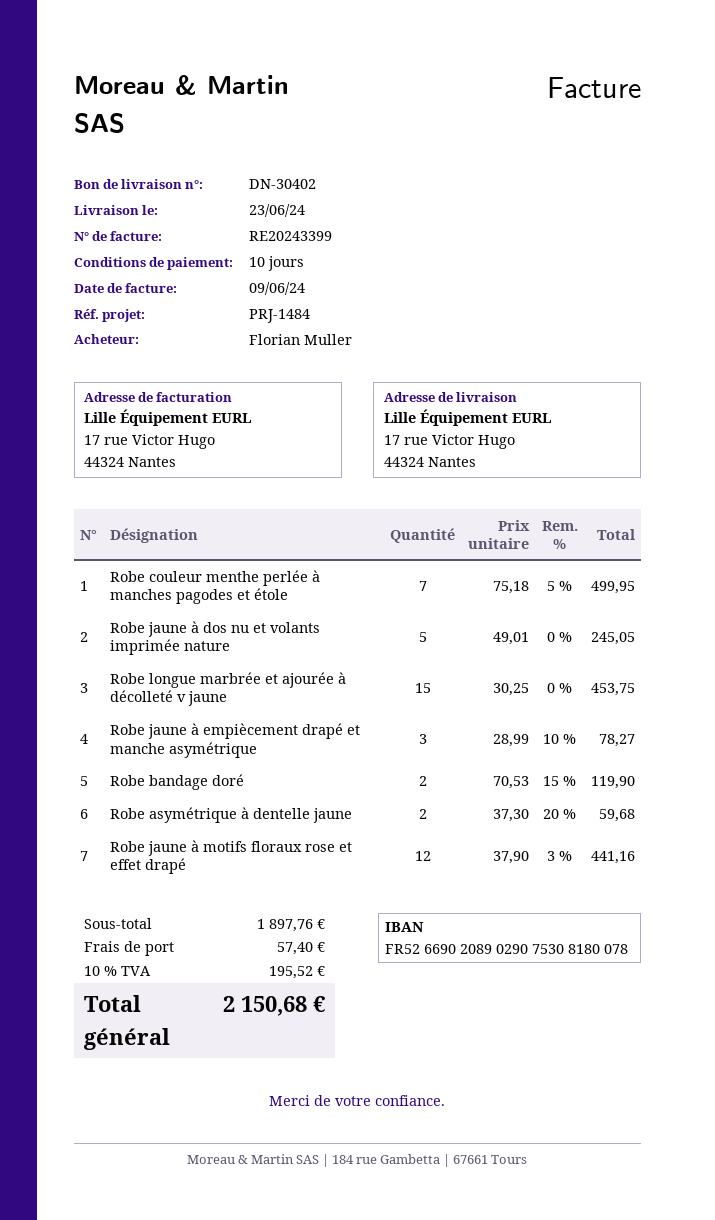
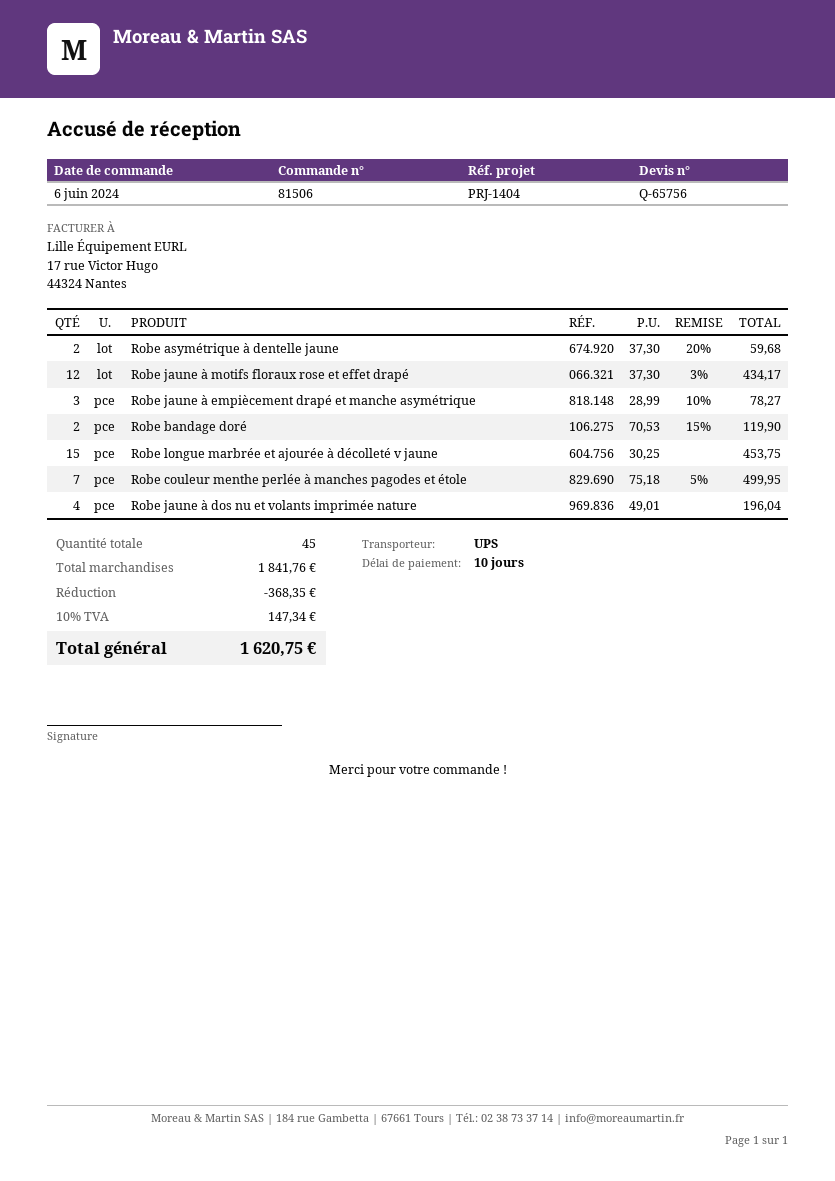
reference: PRJ-1484 -> PRJ-1404
Robe jaune à dos nu et volants imprimée nature: 5 x 49.01 = 245.05 -> 4 x 49.01 = 196.04
Robe jaune à motifs floraux rose et effet drapé: 12 x 37.90 - 3% = 441.16 -> 12 x 37.30 - 3% = 434.17
subtotal: 1897.76 -> 1841.76
discount: none -> 368.35
shipping: 57.40 -> none
tax: 10% = 195.52 -> 10% = 147.34
total: 2150.68 -> 1620.75

